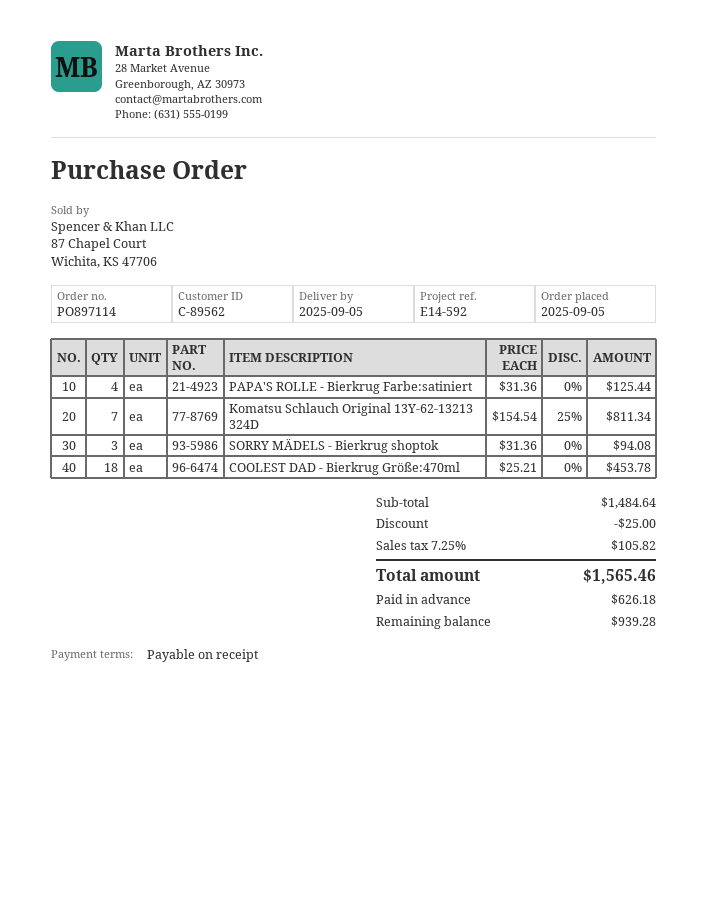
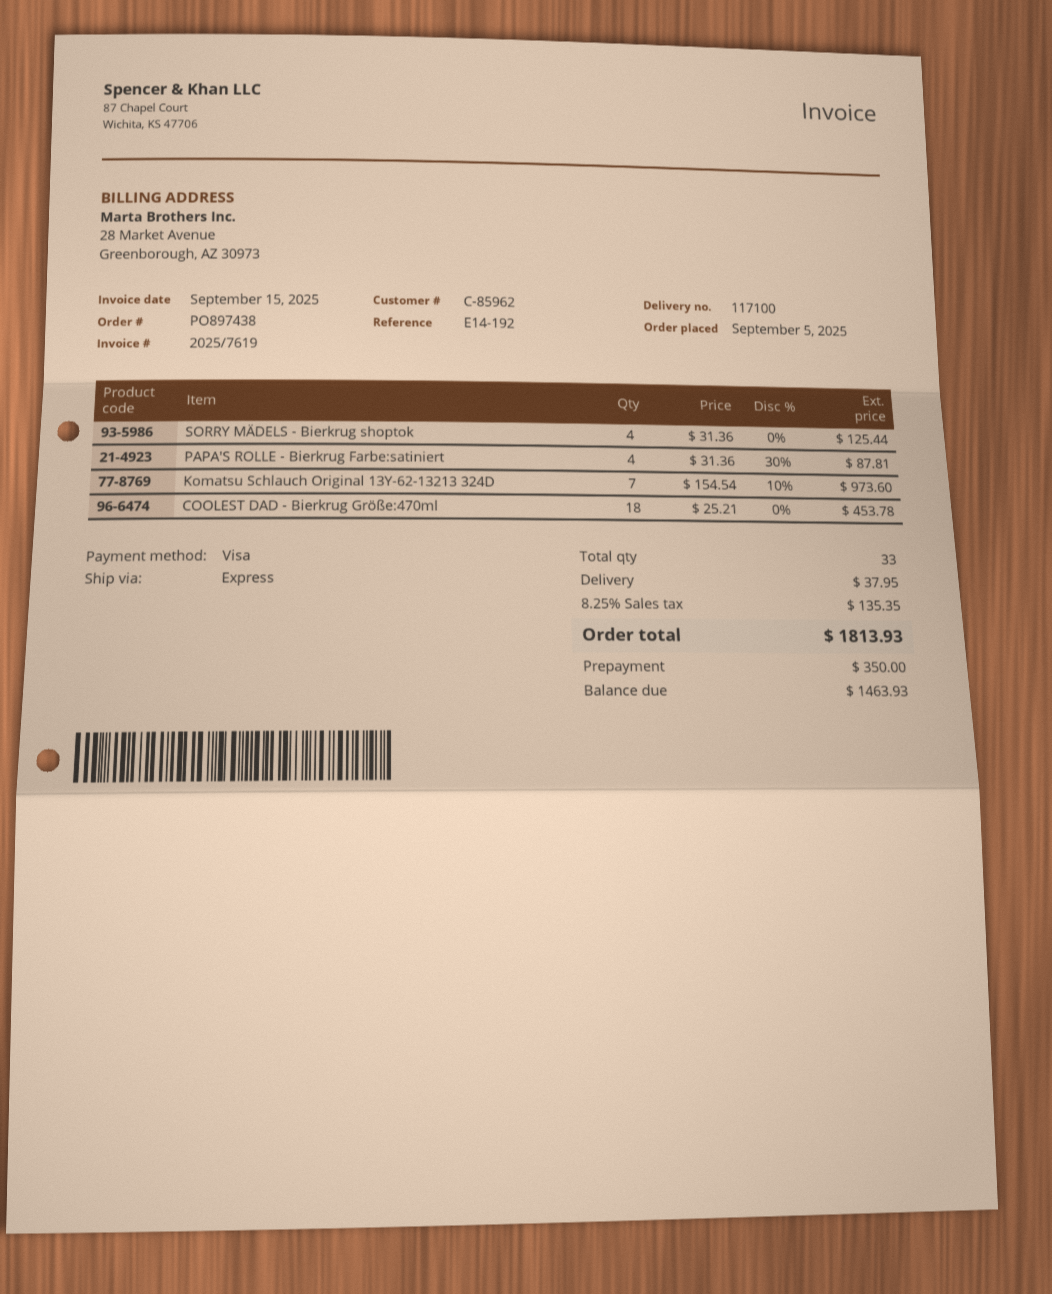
order number: PO897114 -> PO897438
customer number: C-89562 -> C-85962
reference: E14-592 -> E14-192
PAPA'S ROLLE - Bierkrug Farbe:satiniert: 4 x 31.36 = 125.44 -> 4 x 31.36 - 30% = 87.81
Komatsu Schlauch Original 13Y-62-13213 324D: 7 x 154.54 - 25% = 811.34 -> 7 x 154.54 - 10% = 973.60
SORRY MÄDELS - Bierkrug shoptok: 3 x 31.36 = 94.08 -> 4 x 31.36 = 125.44
discount: 25.00 -> none
shipping: none -> 37.95
tax: 7.25% = 105.82 -> 8.25% = 135.35
total: 1565.46 -> 1813.93
deposit: 626.18 -> 350.00
balance: 939.28 -> 1463.93

